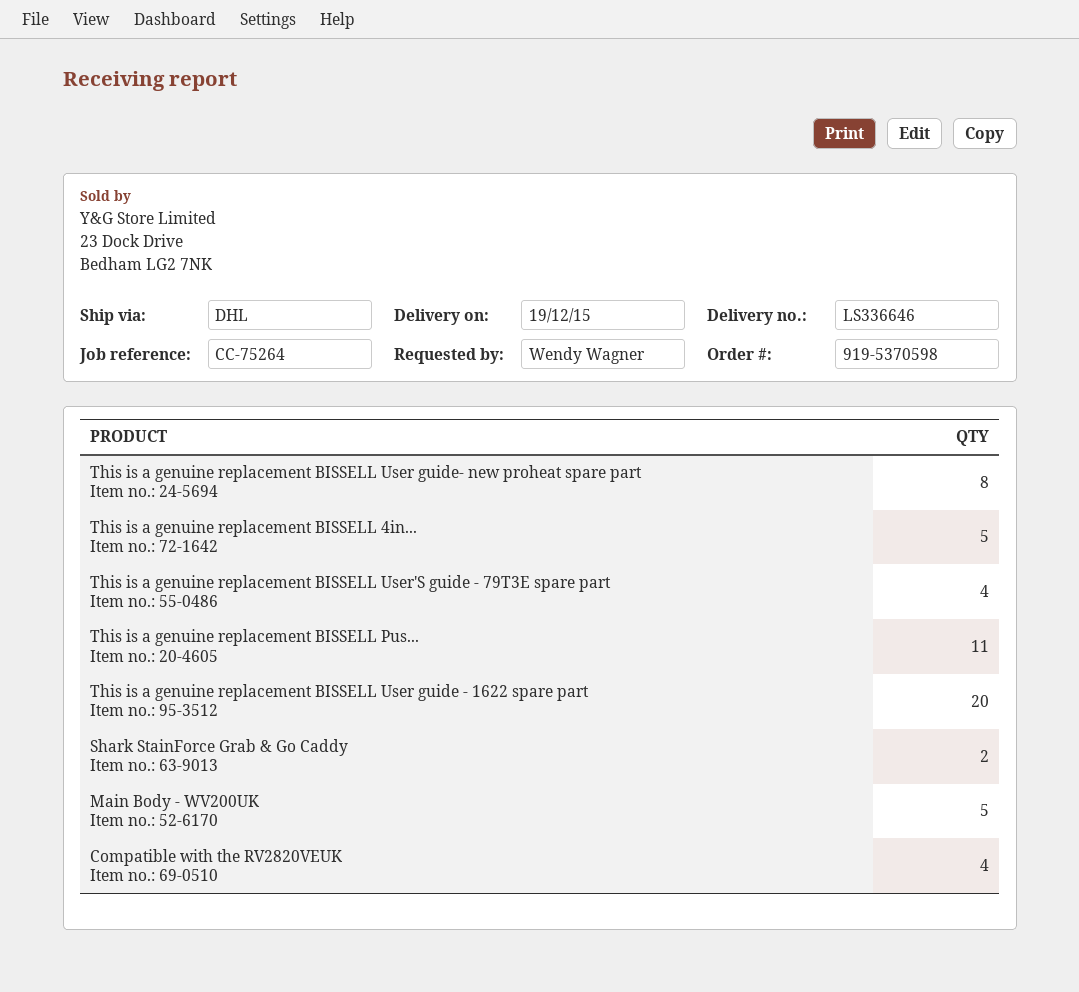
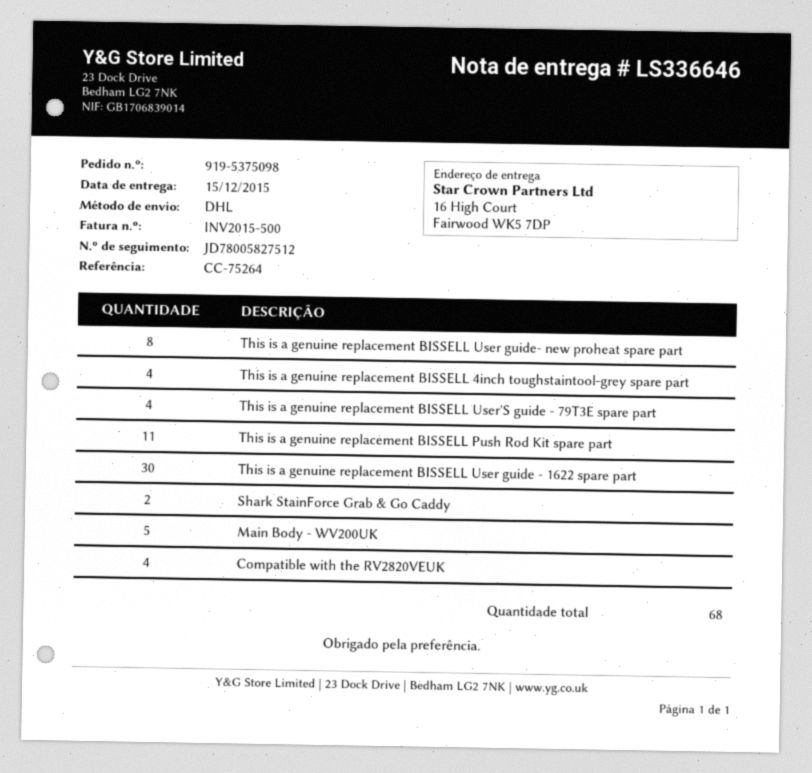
order number: 919-5370598 -> 919-5375098
delivery date: 2015-12-19 -> 2015-12-15
This is a genuine replacement BISSELL 4in...: 5 -> 4
This is a genuine replacement BISSELL User guide - 1622 spare part: 20 -> 30

